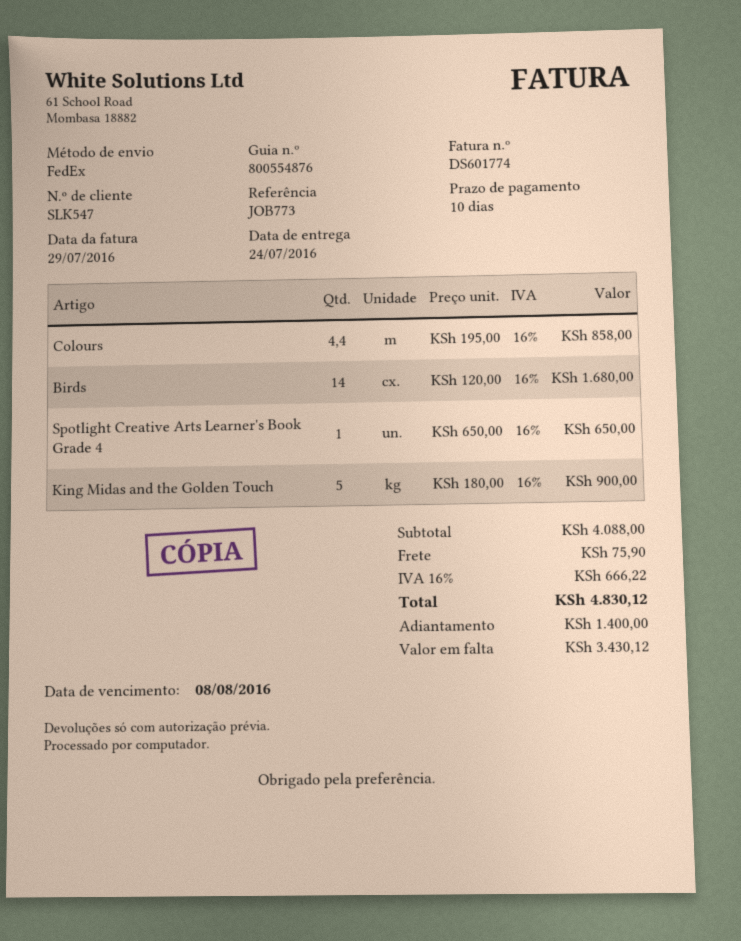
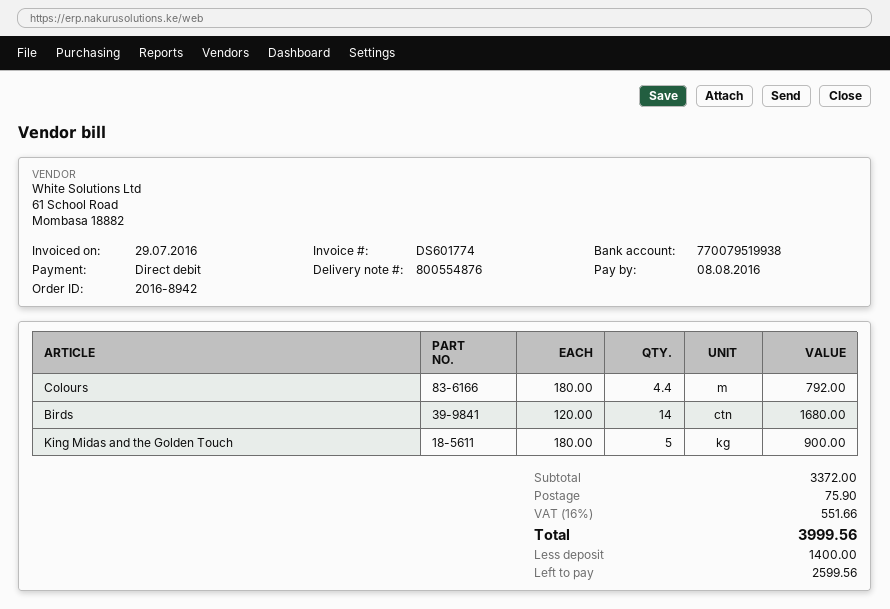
Colours: 4.4 x 195.00 = 858.00 -> 4.4 x 180.00 = 792.00
Spotlight Creative Arts Learner's Book Grade 4: 1 x 650.00 = 650.00 -> none
subtotal: 4088.00 -> 3372.00
tax: 16% = 666.22 -> 16% = 551.66
total: 4830.12 -> 3999.56
balance: 3430.12 -> 2599.56

